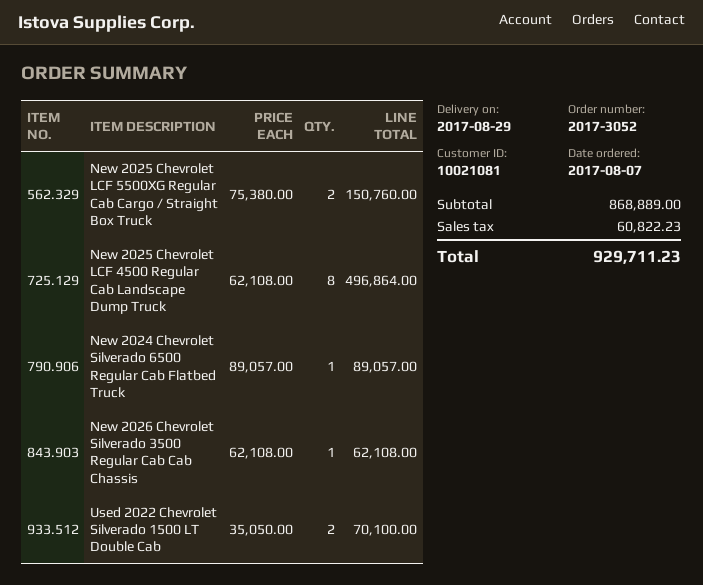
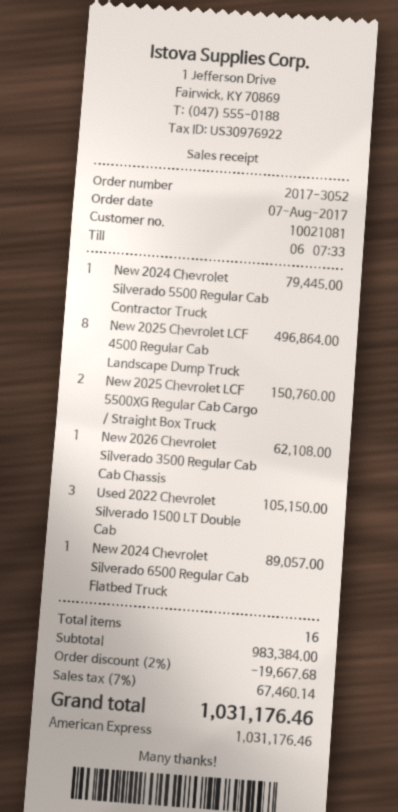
Used 2022 Chevrolet Silverado 1500 LT Double Cab: 2 for 70100.00 -> 3 for 105150.00
New 2024 Chevrolet Silverado 5500 Regular Cab Contractor Truck: none -> 1 for 79445.00
subtotal: 868889.00 -> 983384.00
discount: none -> 2% = 19667.68
tax: 60822.23 -> 67460.14
total: 929711.23 -> 1031176.46

